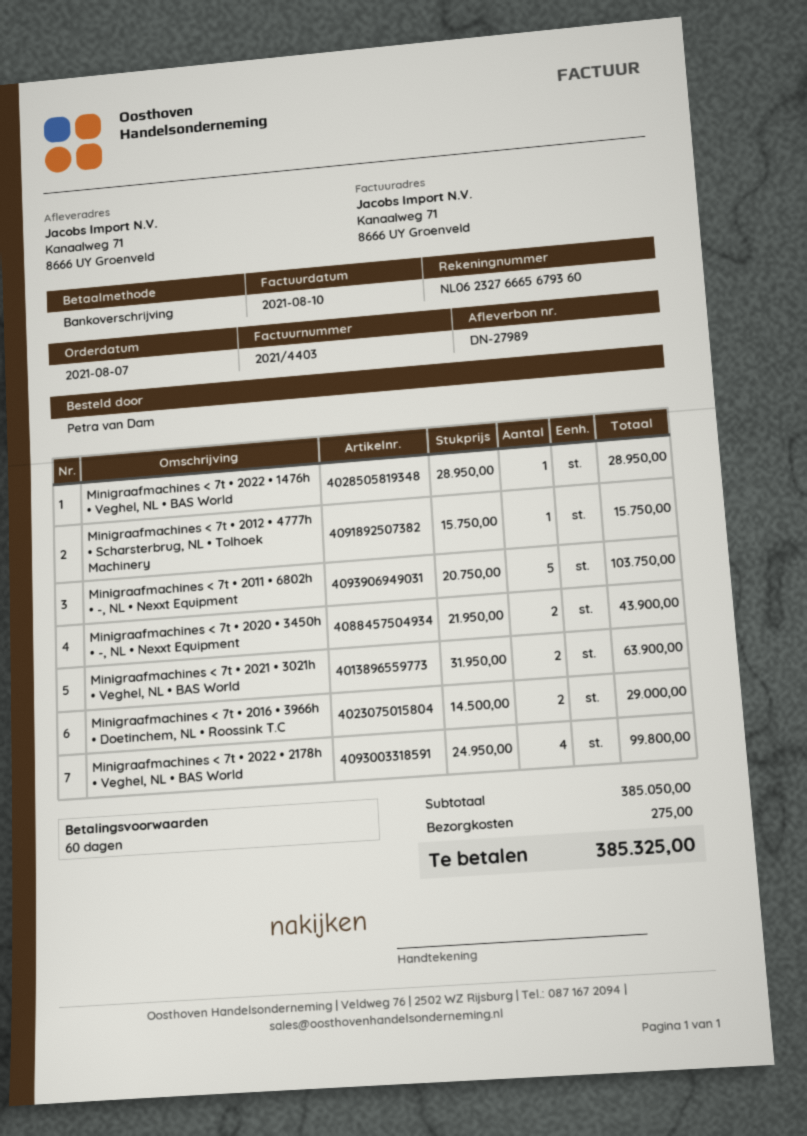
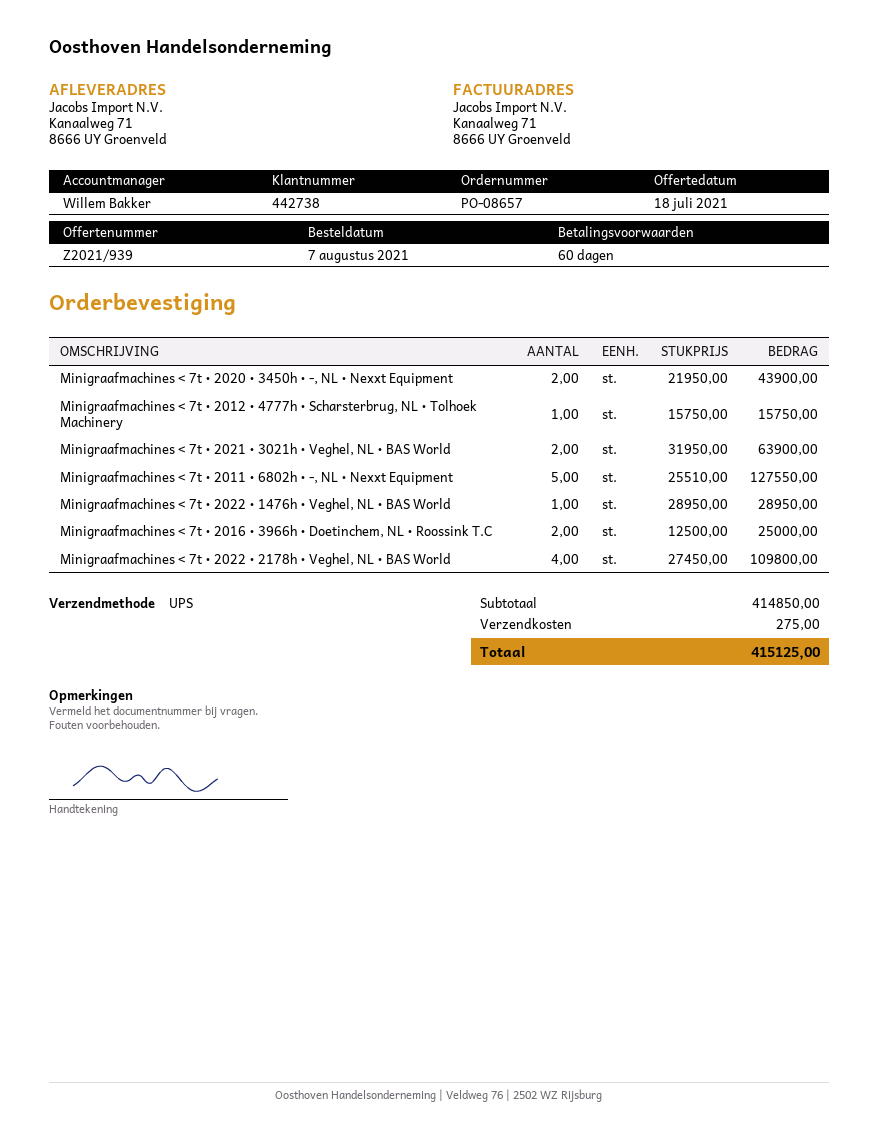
Minigraafmachines < 7t • 2011 • 6802h • -, NL • Nexxt Equipment: 5 x 20750.00 = 103750.00 -> 5 x 25510.00 = 127550.00
Minigraafmachines < 7t • 2016 • 3966h • Doetinchem, NL • Roossink T.C: 2 x 14500.00 = 29000.00 -> 2 x 12500.00 = 25000.00
Minigraafmachines < 7t • 2022 • 2178h • Veghel, NL • BAS World: 4 x 24950.00 = 99800.00 -> 4 x 27450.00 = 109800.00
subtotal: 385050.00 -> 414850.00
total: 385325.00 -> 415125.00

